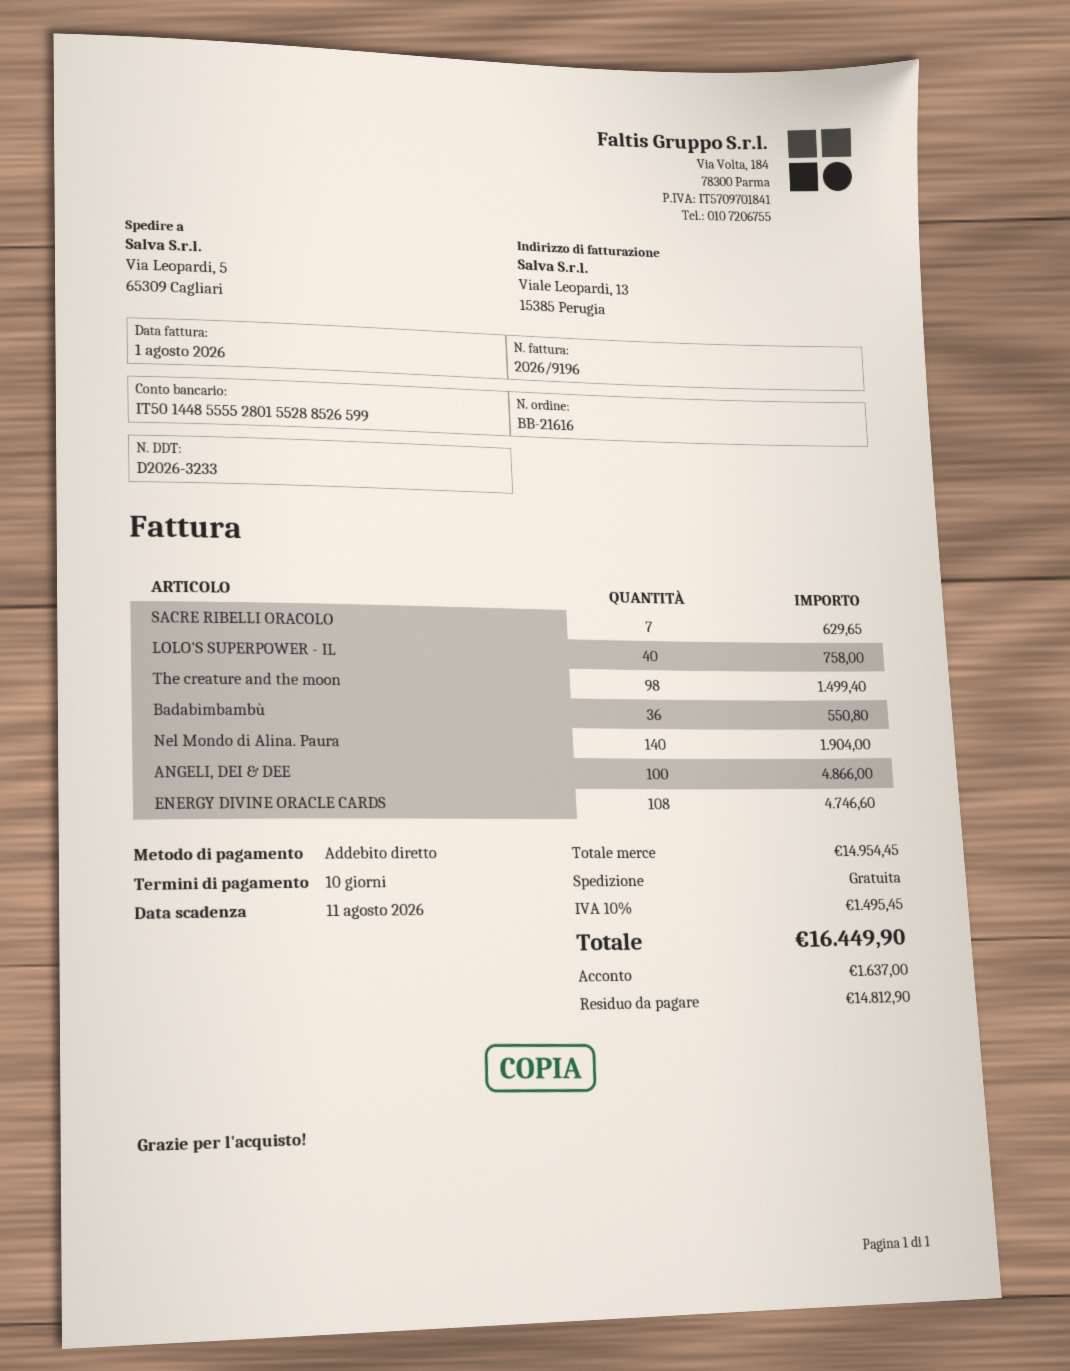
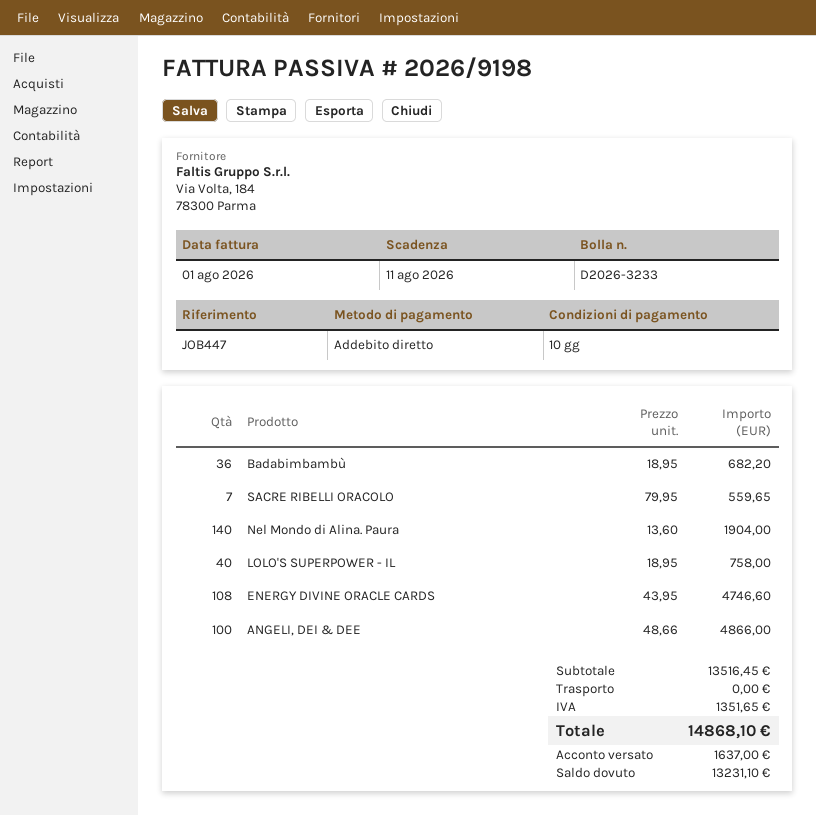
invoice number: 2026/9196 -> 2026/9198
SACRE RIBELLI ORACOLO: 7 for 629.65 -> 7 for 559.65
The creature and the moon: 98 for 1499.40 -> none
Badabimbambù: 36 for 550.80 -> 36 for 682.20
subtotal: 14954.45 -> 13516.45
tax: 1495.45 -> 1351.65
total: 16449.90 -> 14868.10
balance: 14812.90 -> 13231.10

